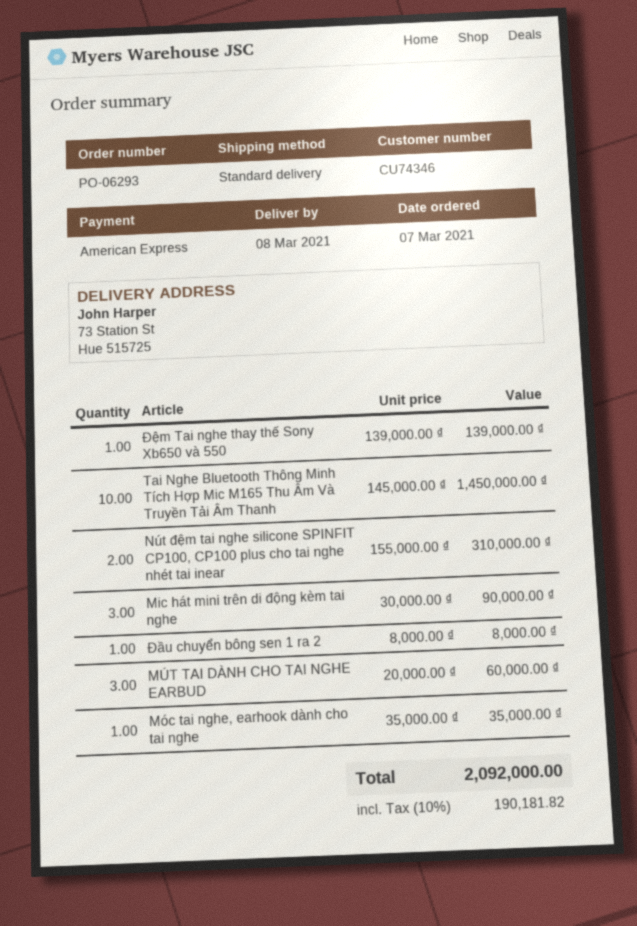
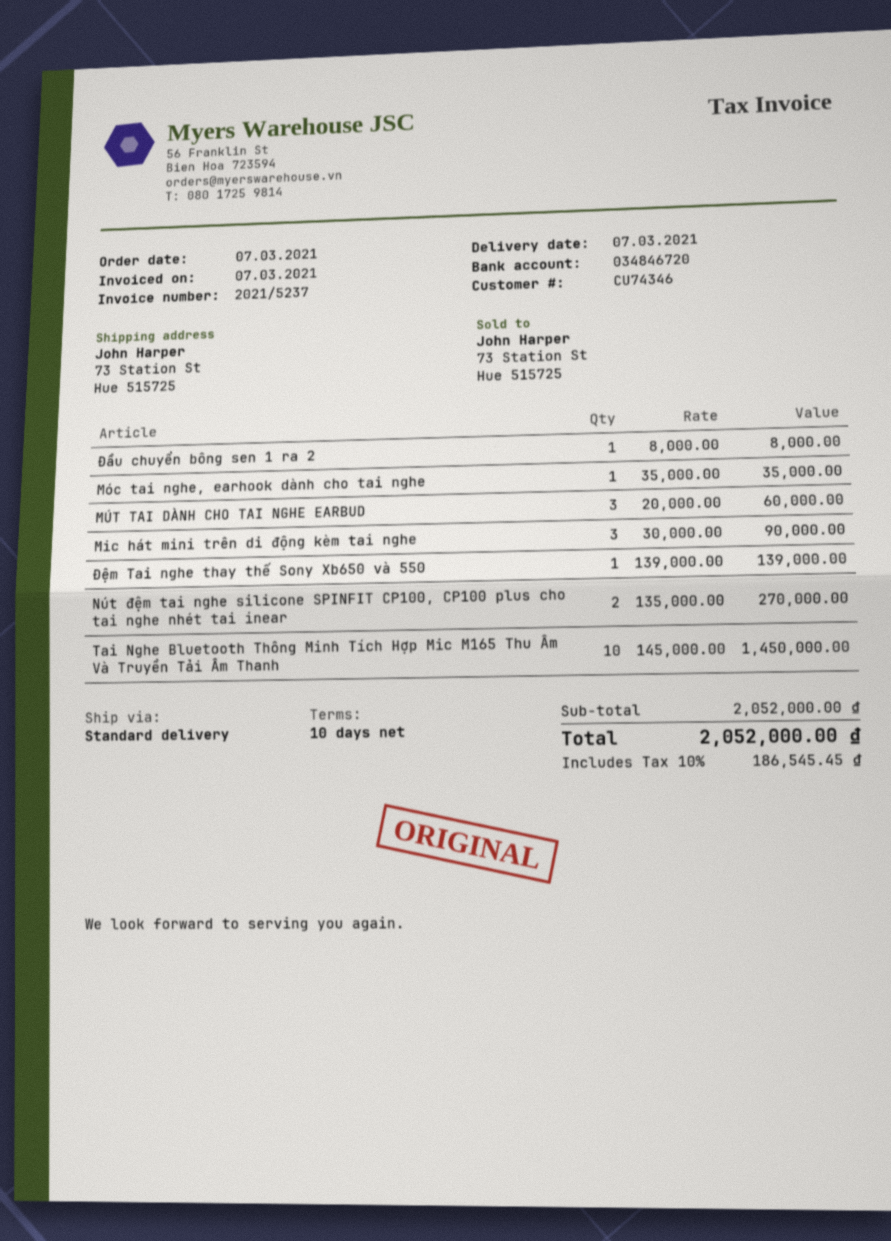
delivery date: 2021-03-08 -> 2021-03-07
Nút đệm tai nghe silicone SPINFIT CP100, CP100 plus cho tai nghe nhét tai inear: 2 x 155000.00 = 310000.00 -> 2 x 135000.00 = 270000.00
tax: 10% = 190181.82 -> 10% = 186545.45
total: 2092000.00 -> 2052000.00

